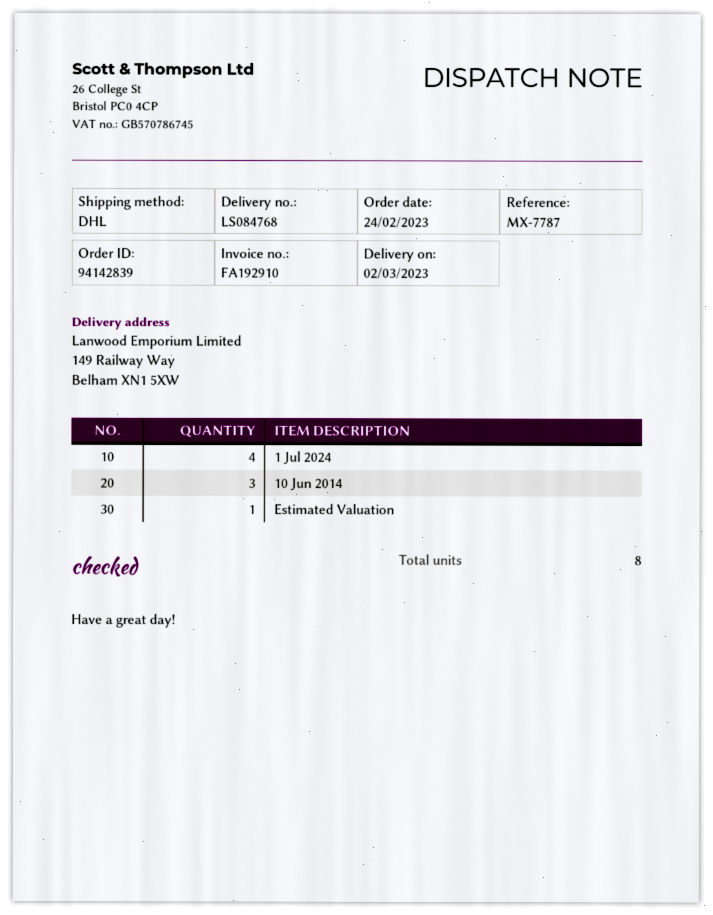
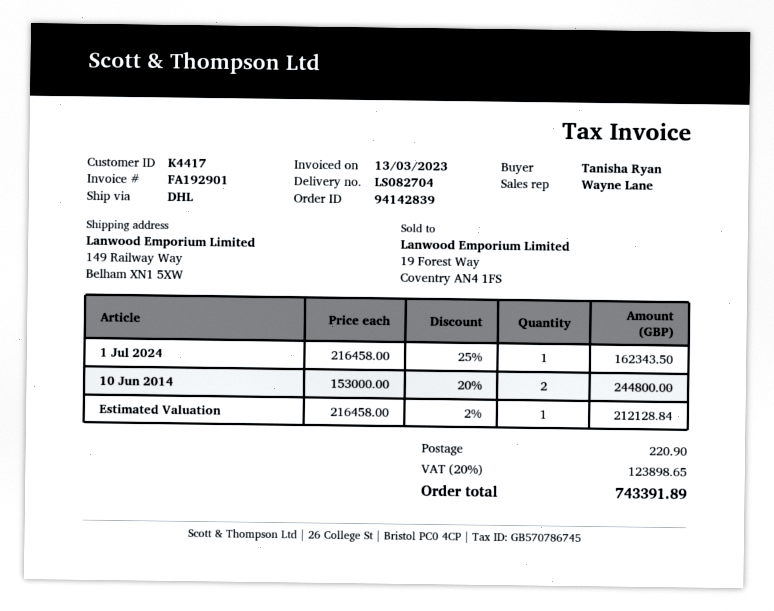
delivery note number: LS084768 -> LS082704
invoice number: FA192910 -> FA192901
1 Jul 2024: 4 -> 1
10 Jun 2014: 3 -> 2

